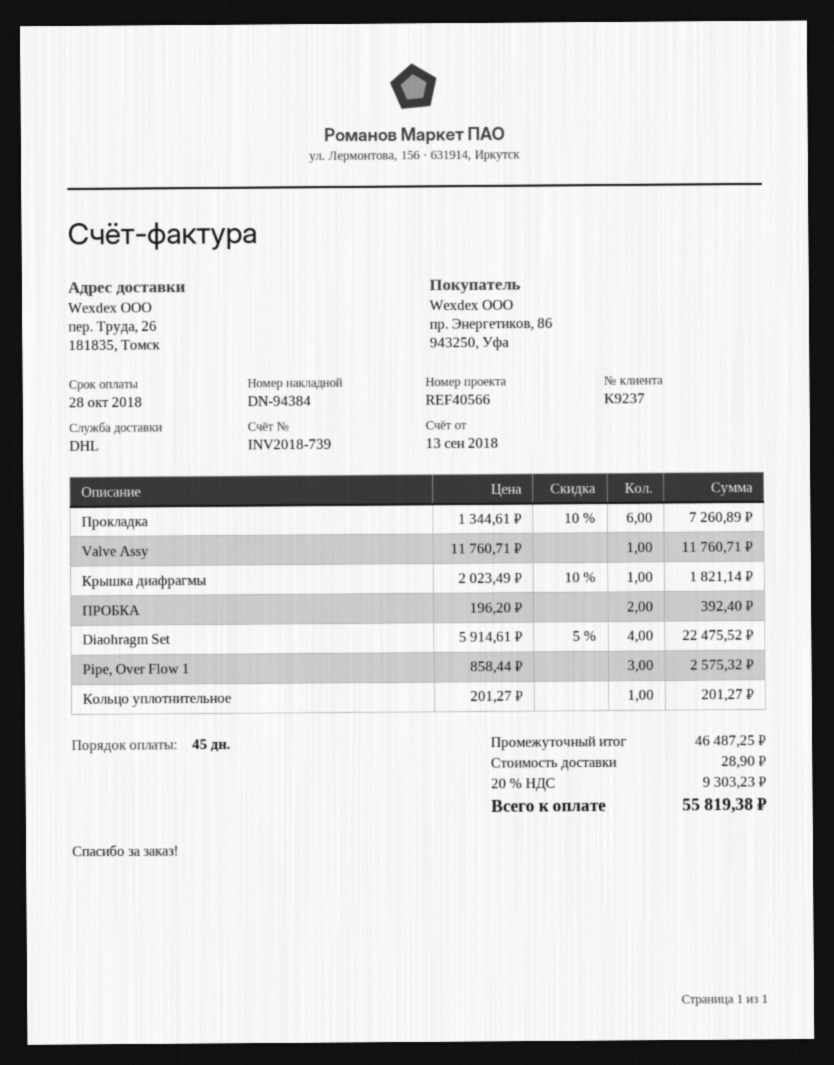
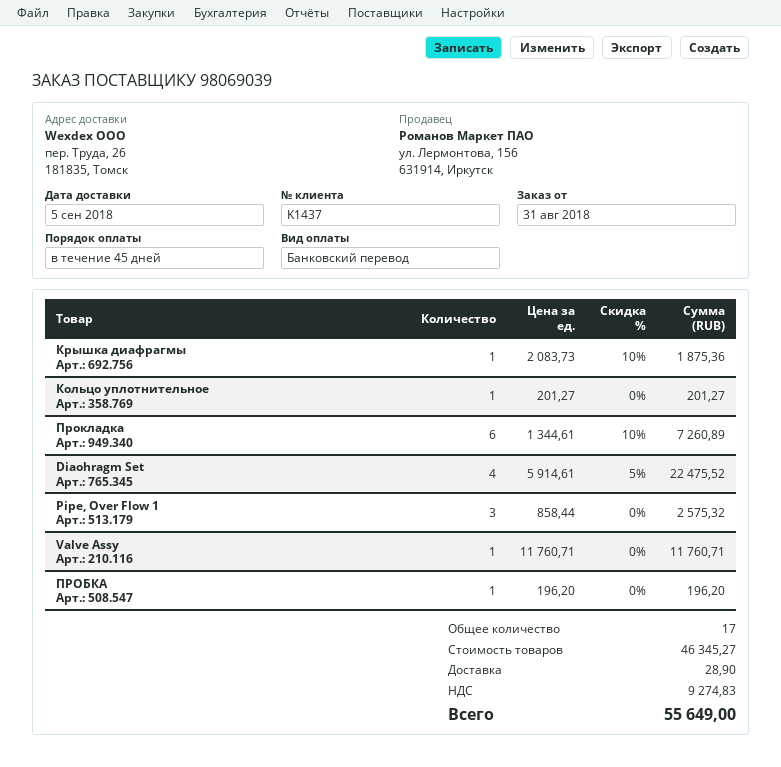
customer number: K9237 -> K1437
Крышка диафрагмы: 1 x 2023.49 - 10% = 1821.14 -> 1 x 2083.73 - 10% = 1875.36
ПРОБКА: 2 x 196.20 = 392.40 -> 1 x 196.20 = 196.20
subtotal: 46487.25 -> 46345.27
tax: 9303.23 -> 9274.83
total: 55819.38 -> 55649.00

